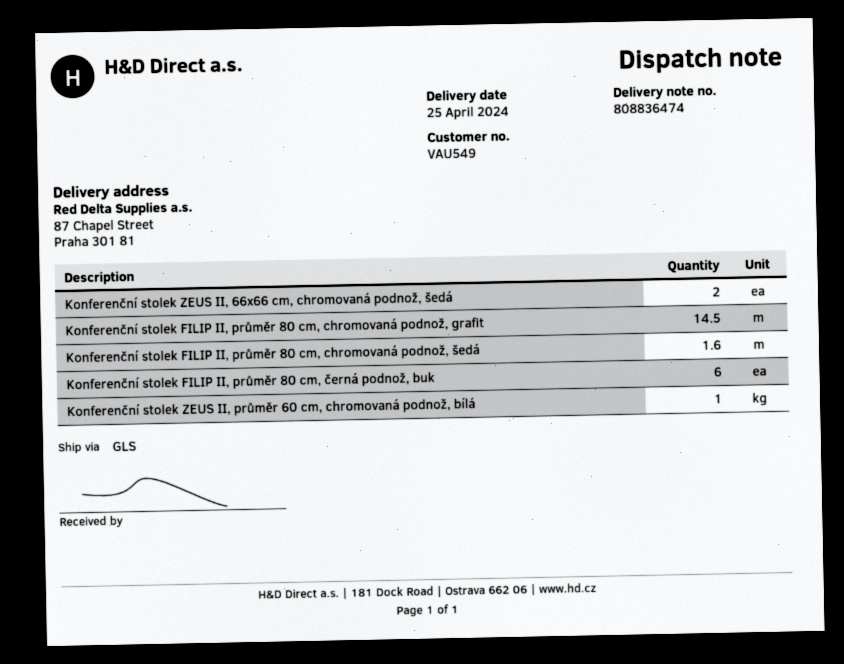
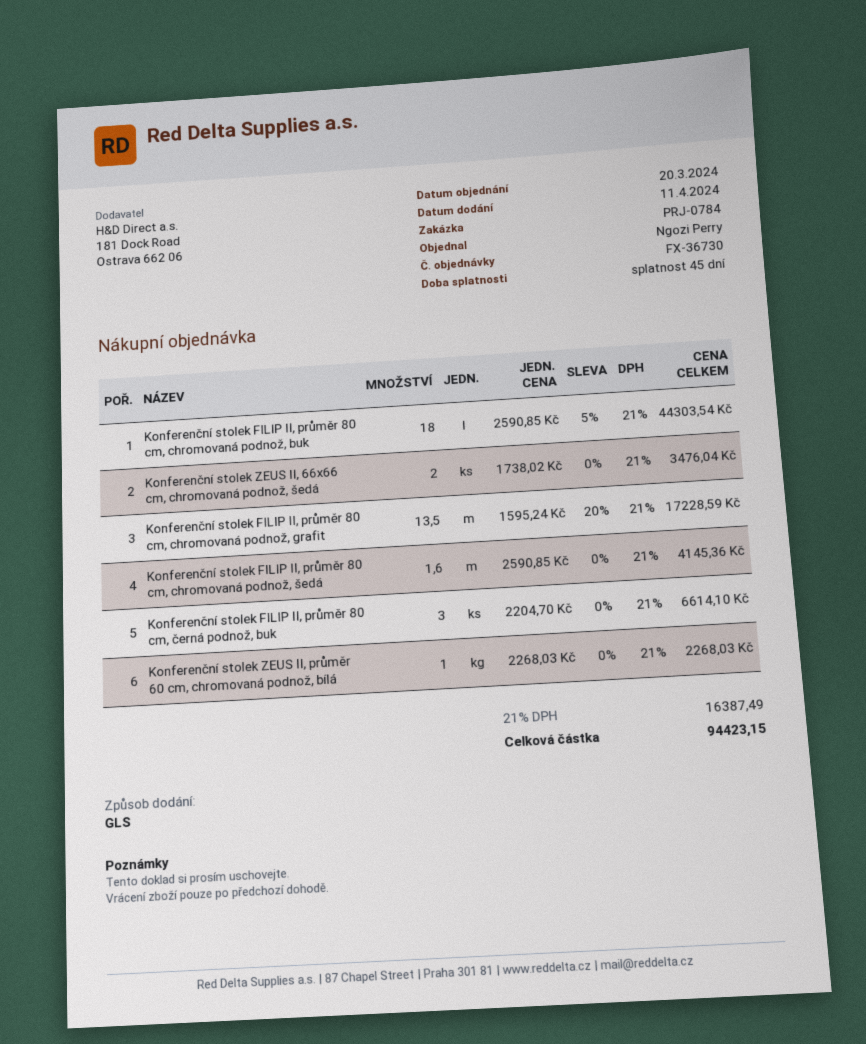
delivery date: 2024-04-25 -> 2024-04-11
Konferenční stolek FILIP II, průměr 80 cm, chromovaná podnož, grafit: 14.5 -> 13.5
Konferenční stolek FILIP II, průměr 80 cm, černá podnož, buk: 6 -> 3
Konferenční stolek FILIP II, průměr 80 cm, chromovaná podnož, buk: none -> 18

